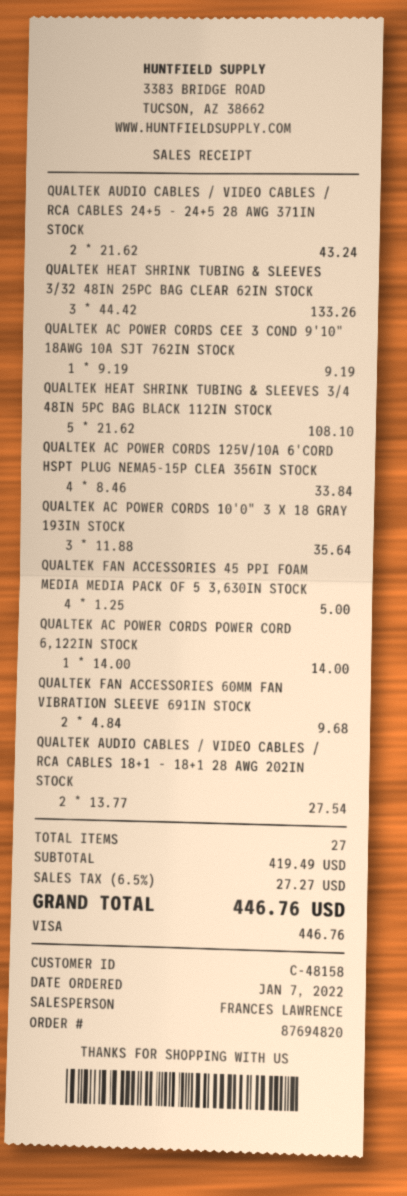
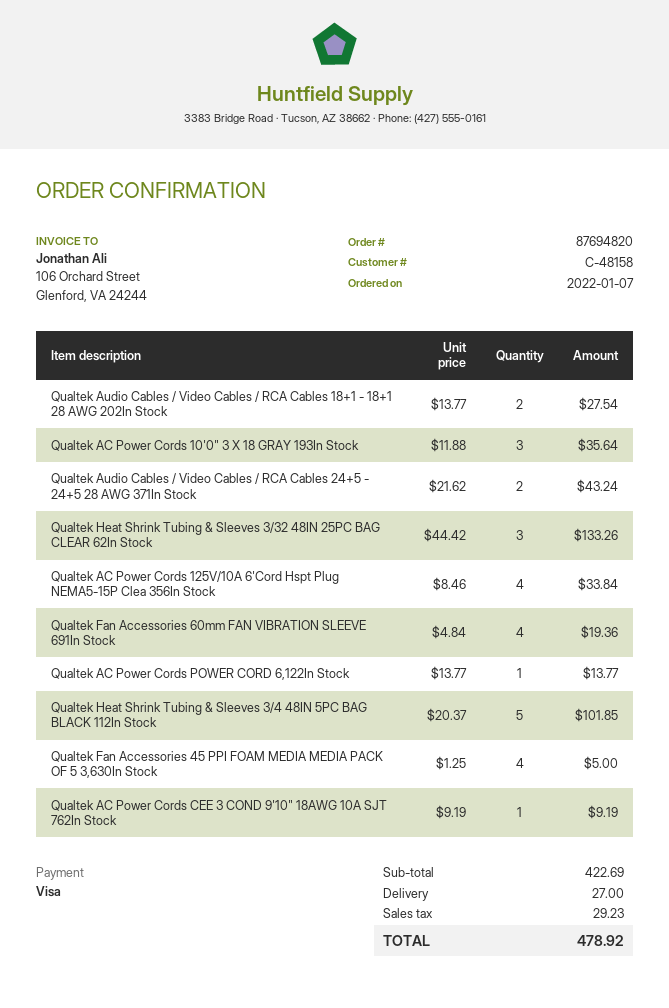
QUALTEK HEAT SHRINK TUBING & SLEEVES 3/4 48IN 5PC BAG BLACK 112IN STOCK: 5 x 21.62 = 108.10 -> 5 x 20.37 = 101.85
QUALTEK AC POWER CORDS POWER CORD 6,122IN STOCK: 1 x 14.00 = 14.00 -> 1 x 13.77 = 13.77
QUALTEK FAN ACCESSORIES 60MM FAN VIBRATION SLEEVE 691IN STOCK: 2 x 4.84 = 9.68 -> 4 x 4.84 = 19.36
subtotal: 419.49 -> 422.69
shipping: none -> 27.00
tax: 27.27 -> 29.23
total: 446.76 -> 478.92

